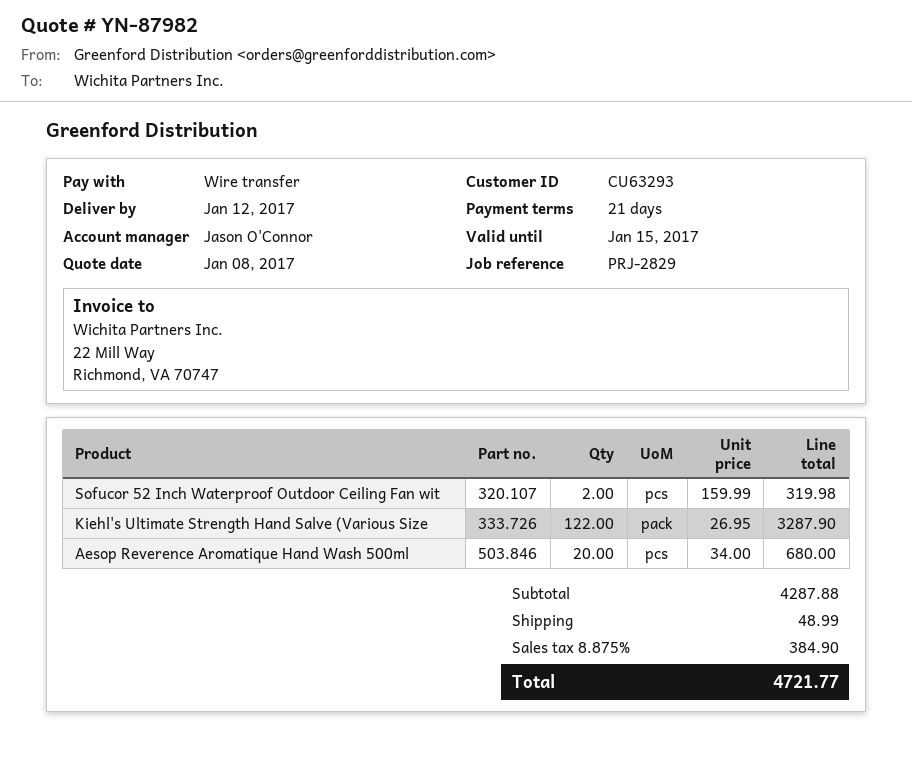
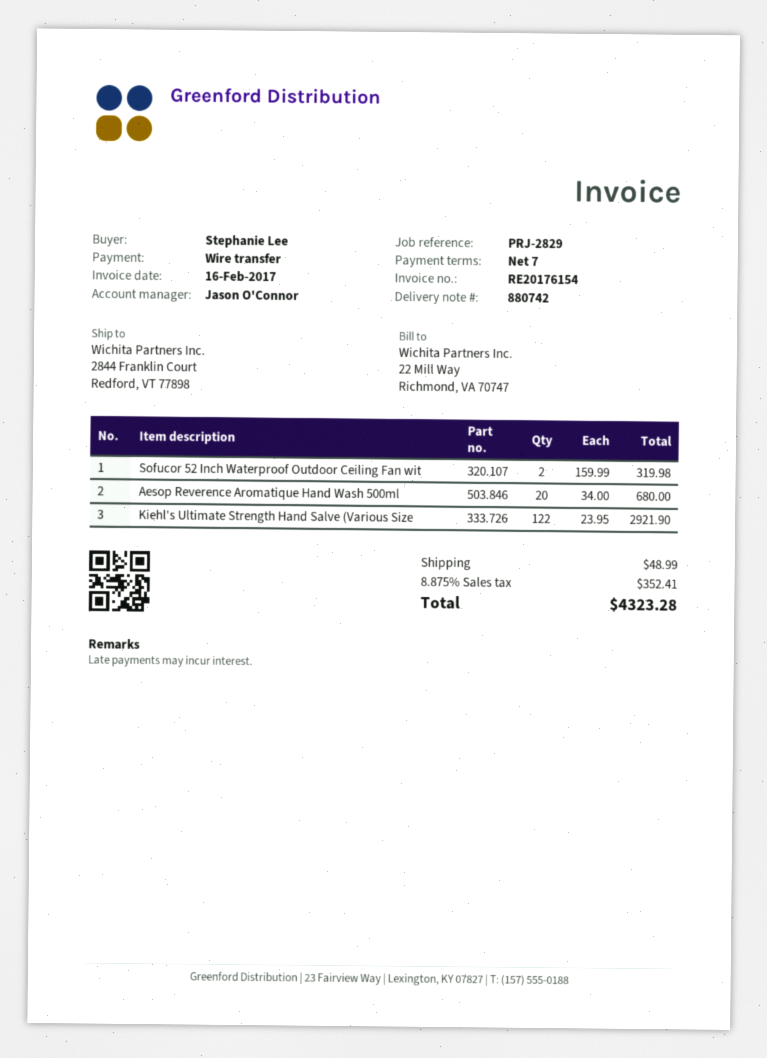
payment terms: 21 days -> 7 days
Kiehl's Ultimate Strength Hand Salve (Various Size: 122 x 26.95 = 3287.90 -> 122 x 23.95 = 2921.90
tax: 8.875% = 384.90 -> 8.875% = 352.41
total: 4721.77 -> 4323.28

